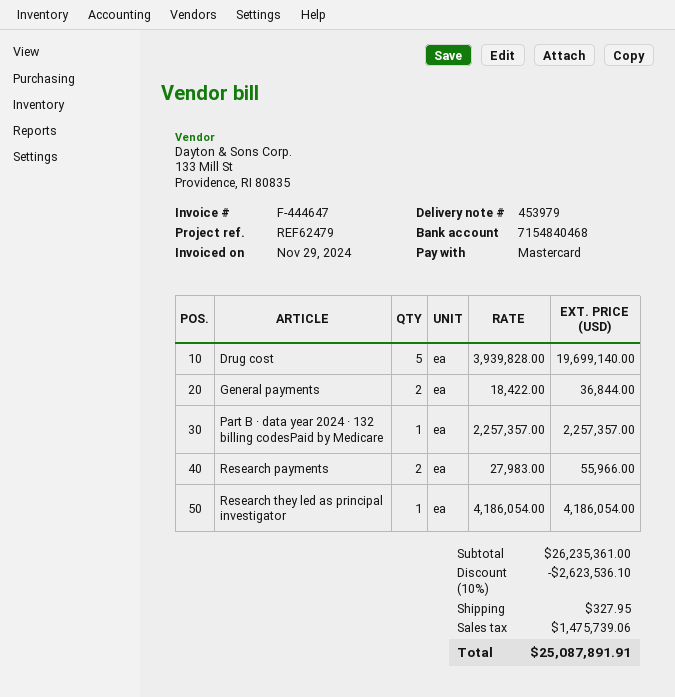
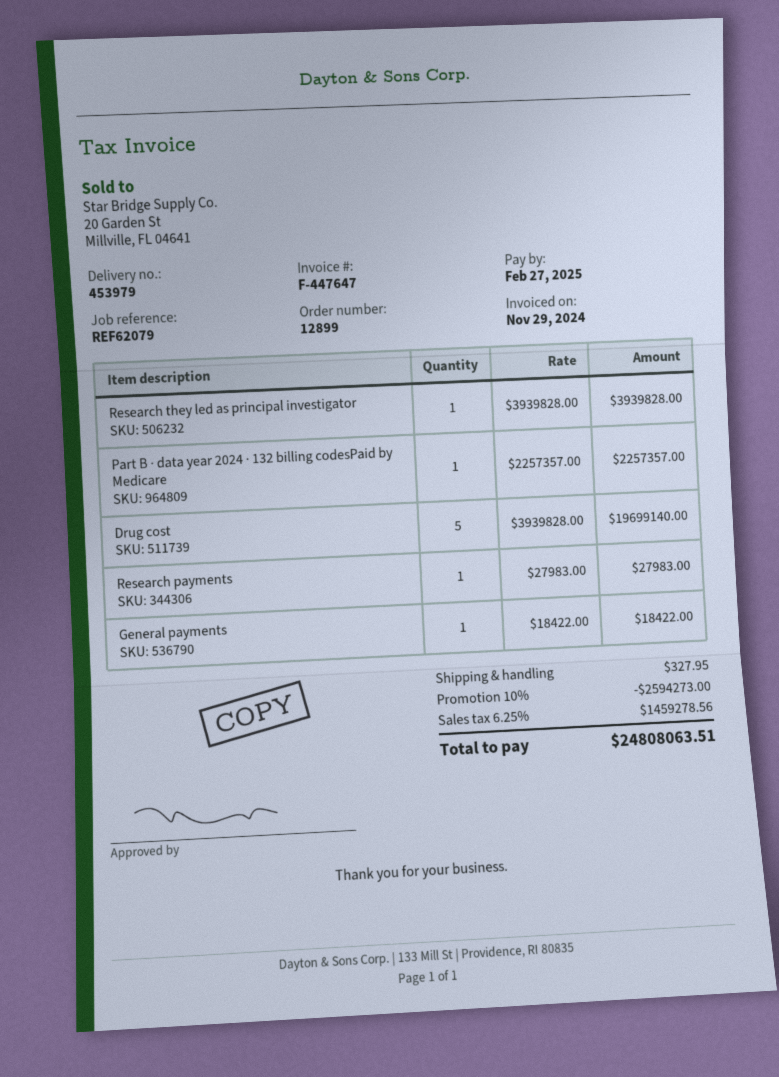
invoice number: F-444647 -> F-447647
reference: REF62479 -> REF62079
General payments: 2 x 18422.00 = 36844.00 -> 1 x 18422.00 = 18422.00
Research payments: 2 x 27983.00 = 55966.00 -> 1 x 27983.00 = 27983.00
Research they led as principal investigator: 1 x 4186054.00 = 4186054.00 -> 1 x 3939828.00 = 3939828.00
discount: 10% = 2623536.10 -> 10% = 2594273.00
tax: 1475739.06 -> 1459278.56
total: 25087891.91 -> 24808063.51

